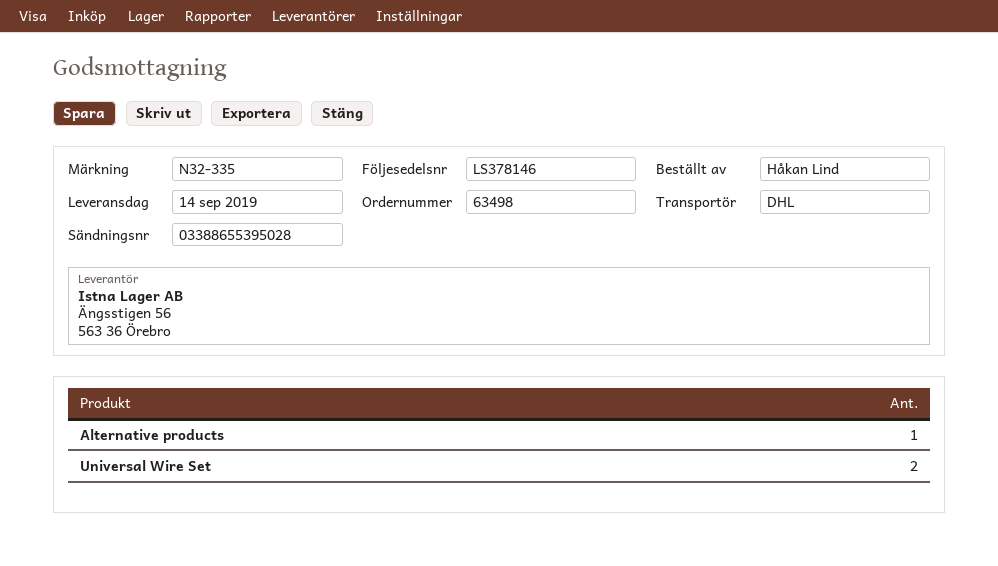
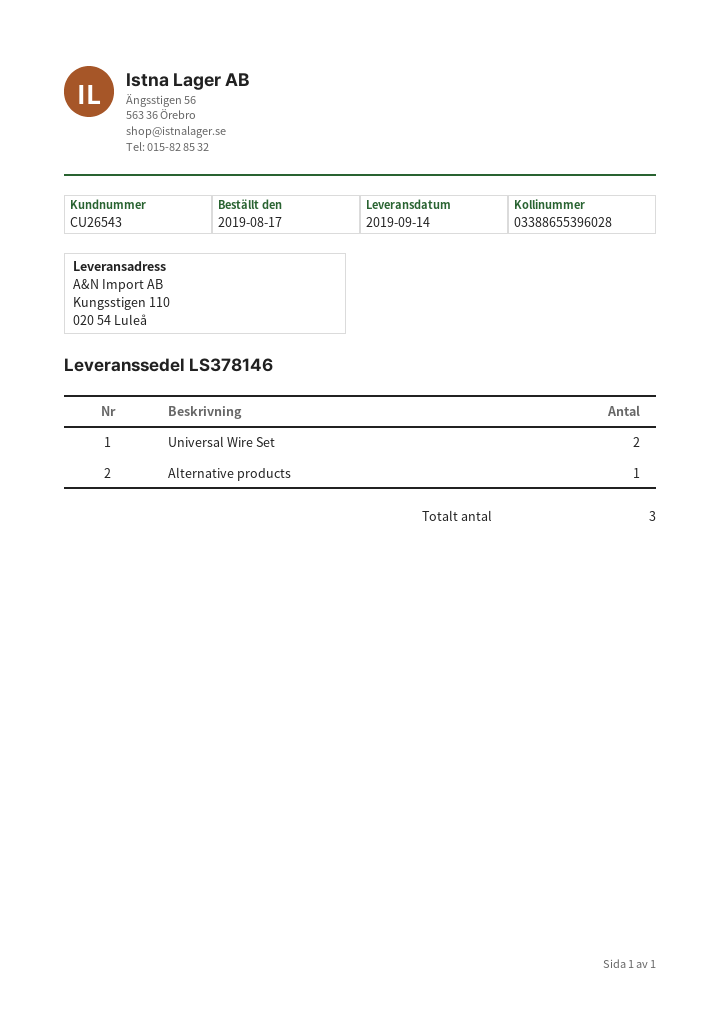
tracking number: 03388655395028 -> 03388655396028

